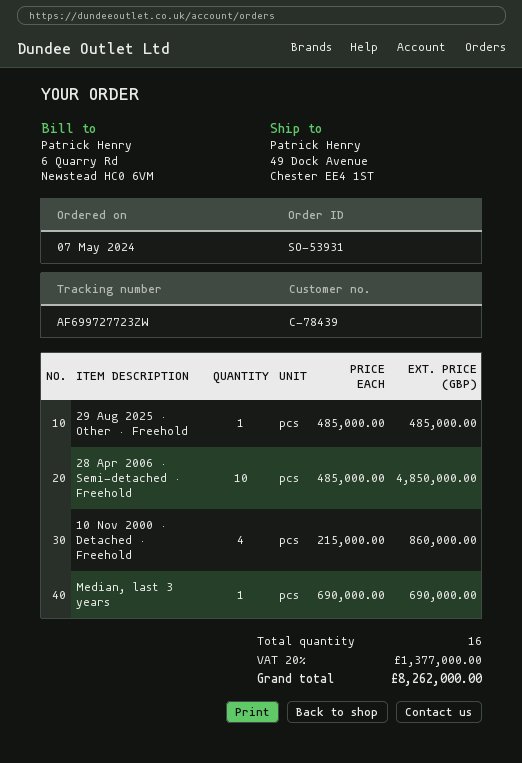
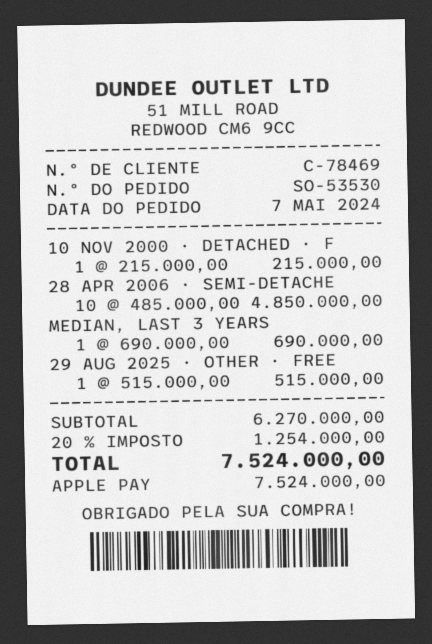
order number: SO-53931 -> SO-53530
customer number: C-78439 -> C-78469
29 Aug 2025 · Other · Freehold: 1 x 485000.00 = 485000.00 -> 1 x 515000.00 = 515000.00
10 Nov 2000 · Detached · Freehold: 4 x 215000.00 = 860000.00 -> 1 x 215000.00 = 215000.00
tax: 20% = 1377000.00 -> 20% = 1254000.00
total: 8262000.00 -> 7524000.00

